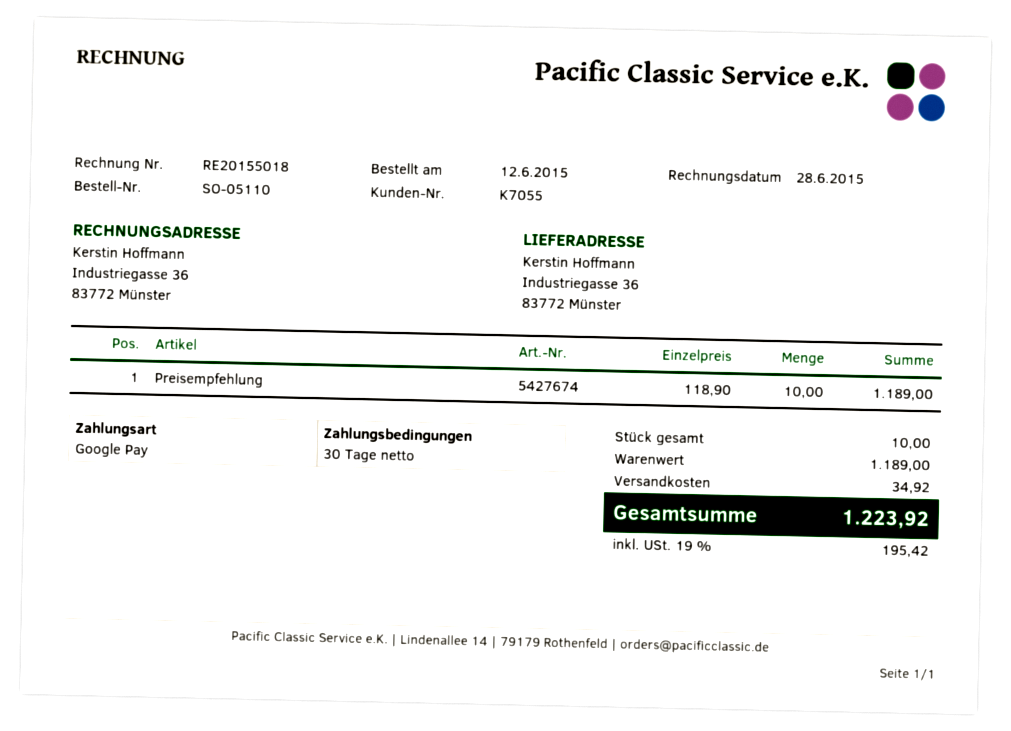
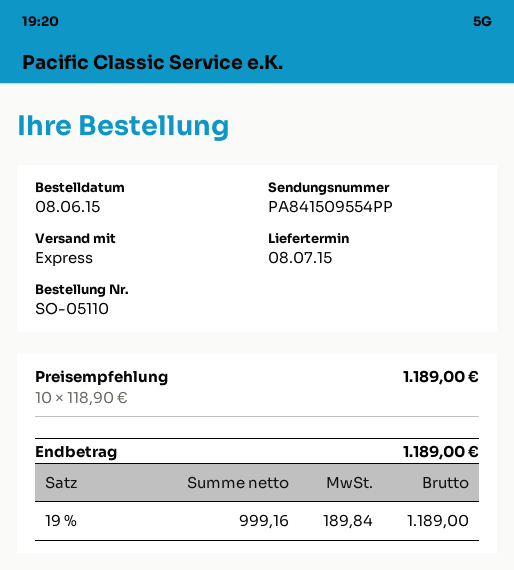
order date: 2015-06-12 -> 2015-06-08
shipping: 34.92 -> none
tax: 19% = 195.42 -> 19% = 189.84
total: 1223.92 -> 1189.00

